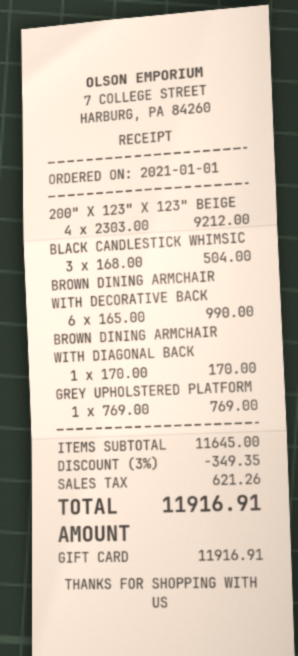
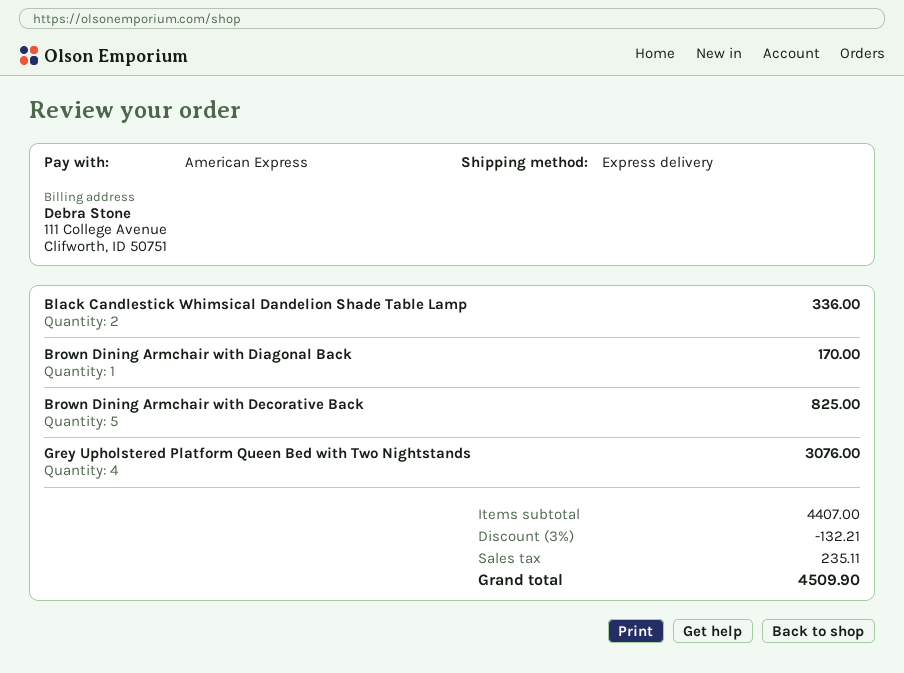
payment method: gift card -> American Express
200" X 123" X 123" BEIGE: 4 for 9212.00 -> none
BLACK CANDLESTICK WHIMSIC: 3 for 504.00 -> 2 for 336.00
BROWN DINING ARMCHAIR WITH DECORATIVE BACK: 6 for 990.00 -> 5 for 825.00
GREY UPHOLSTERED PLATFORM: 1 for 769.00 -> 4 for 3076.00
subtotal: 11645.00 -> 4407.00
discount: 3% = 349.35 -> 3% = 132.21
tax: 621.26 -> 235.11
total: 11916.91 -> 4509.90

